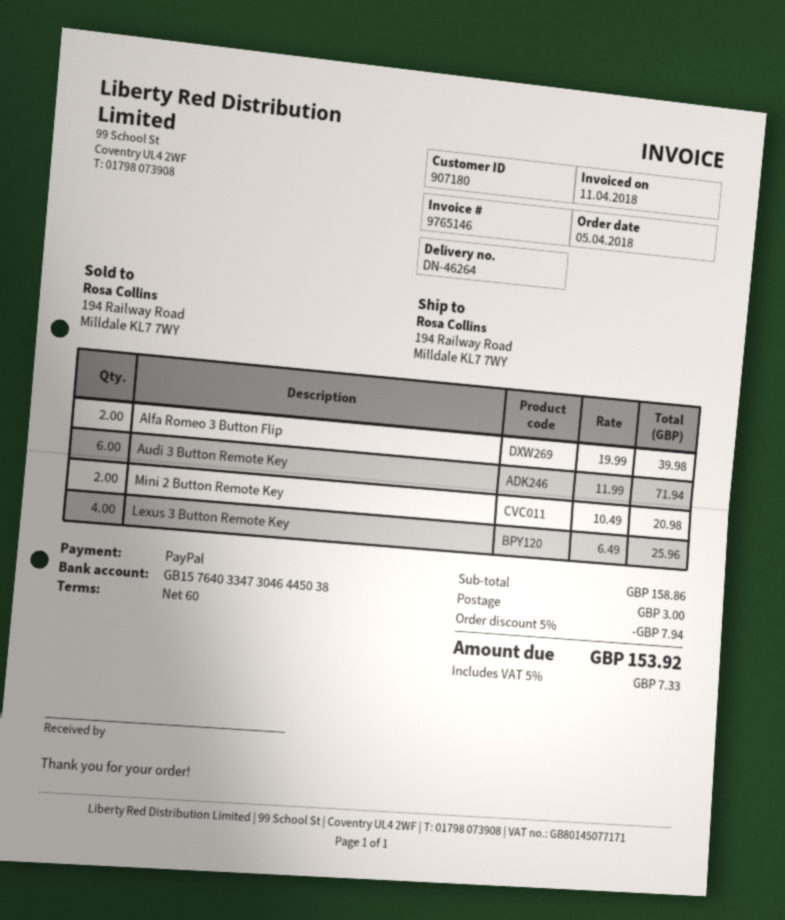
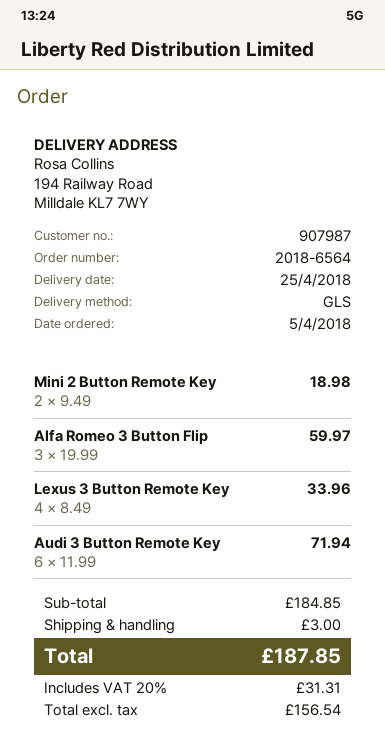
customer number: 907180 -> 907987
Alfa Romeo 3 Button Flip: 2 x 19.99 = 39.98 -> 3 x 19.99 = 59.97
Mini 2 Button Remote Key: 2 x 10.49 = 20.98 -> 2 x 9.49 = 18.98
Lexus 3 Button Remote Key: 4 x 6.49 = 25.96 -> 4 x 8.49 = 33.96
subtotal: 158.86 -> 184.85
discount: 5% = 7.94 -> none
tax: 5% = 7.33 -> 20% = 31.31
total: 153.92 -> 187.85

